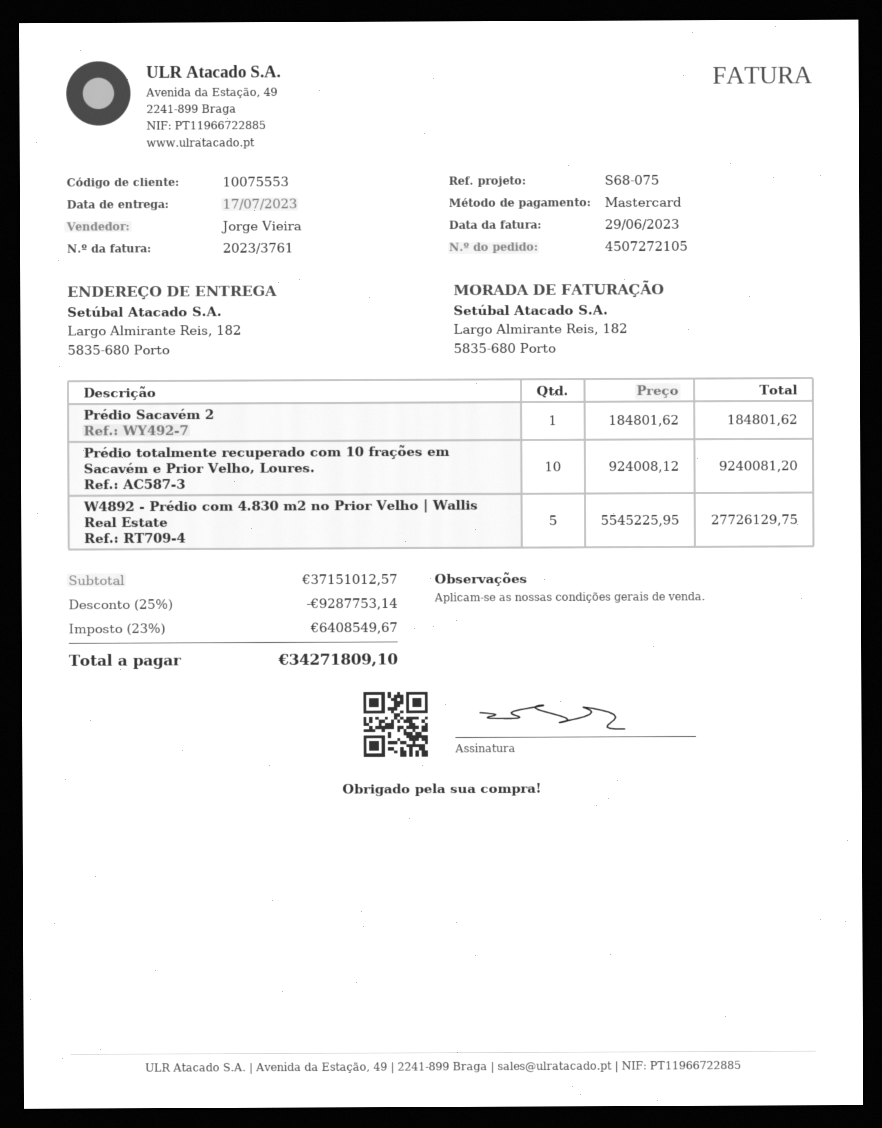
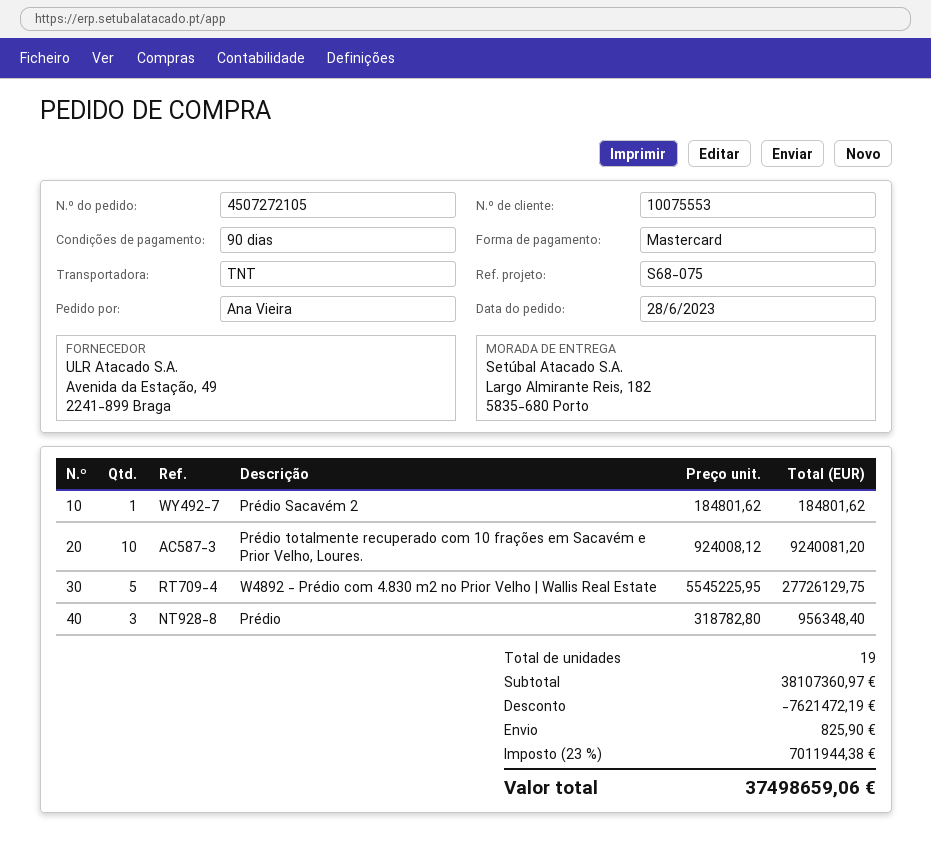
Prédio: none -> 3 x 318782.80 = 956348.40
subtotal: 37151012.57 -> 38107360.97
discount: 9287753.14 -> 7621472.19
shipping: none -> 825.90
tax: 23% = 6408549.67 -> 23% = 7011944.38
total: 34271809.10 -> 37498659.06

